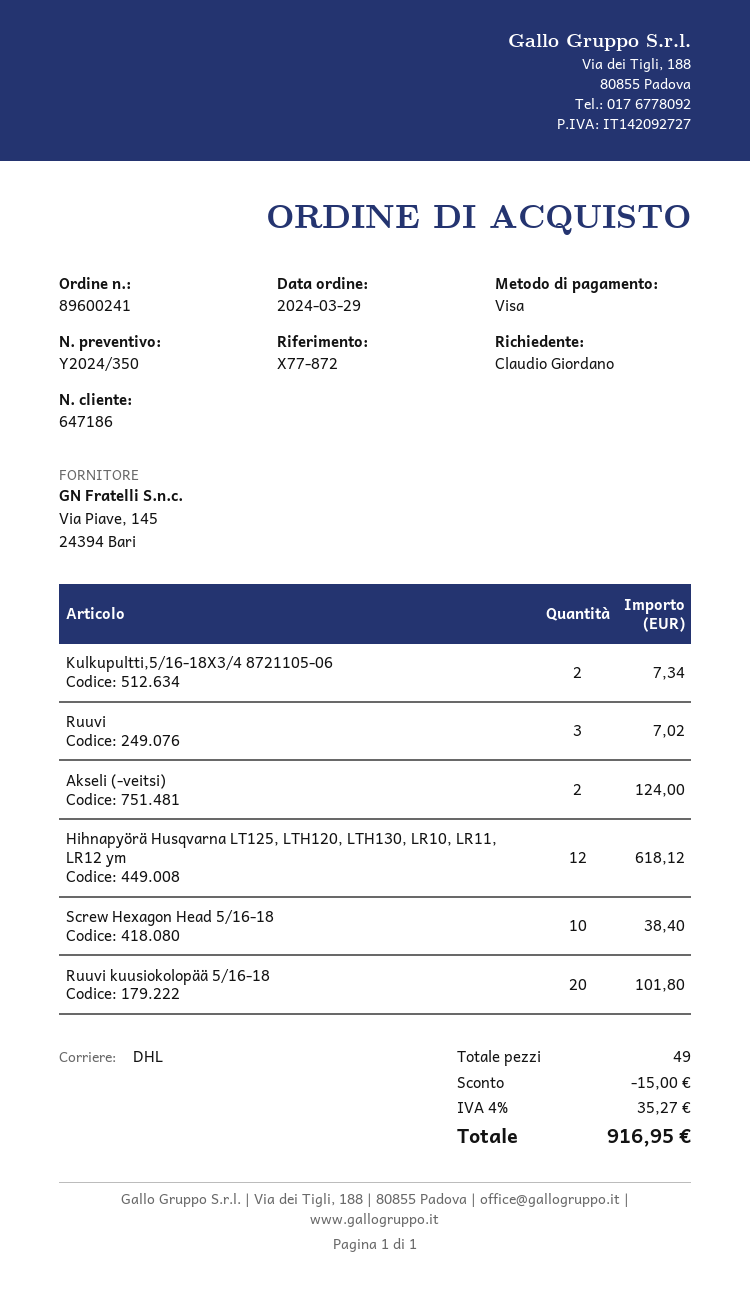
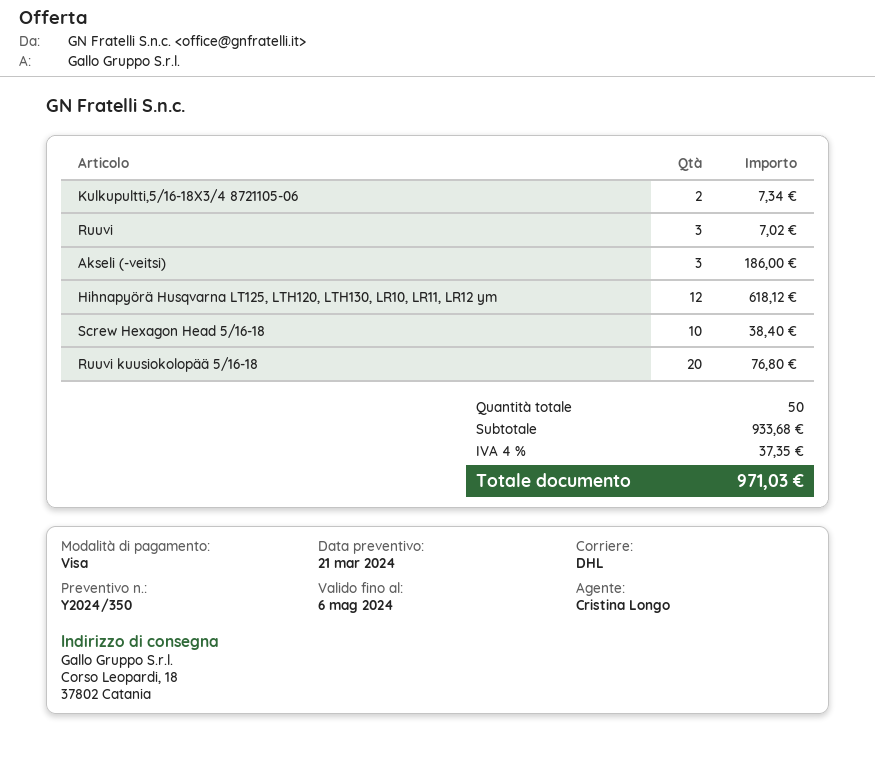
Akseli (-veitsi): 2 for 124.00 -> 3 for 186.00
Ruuvi kuusiokolopää 5/16-18: 20 for 101.80 -> 20 for 76.80
total quantity: 49 -> 50
discount: 15.00 -> none
tax: 4% = 35.27 -> 4% = 37.35
total: 916.95 -> 971.03

